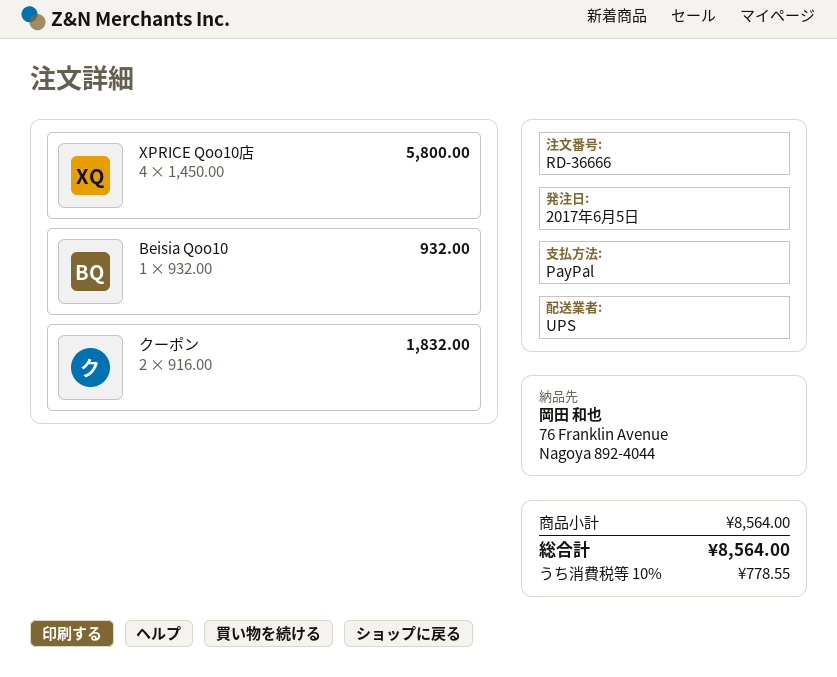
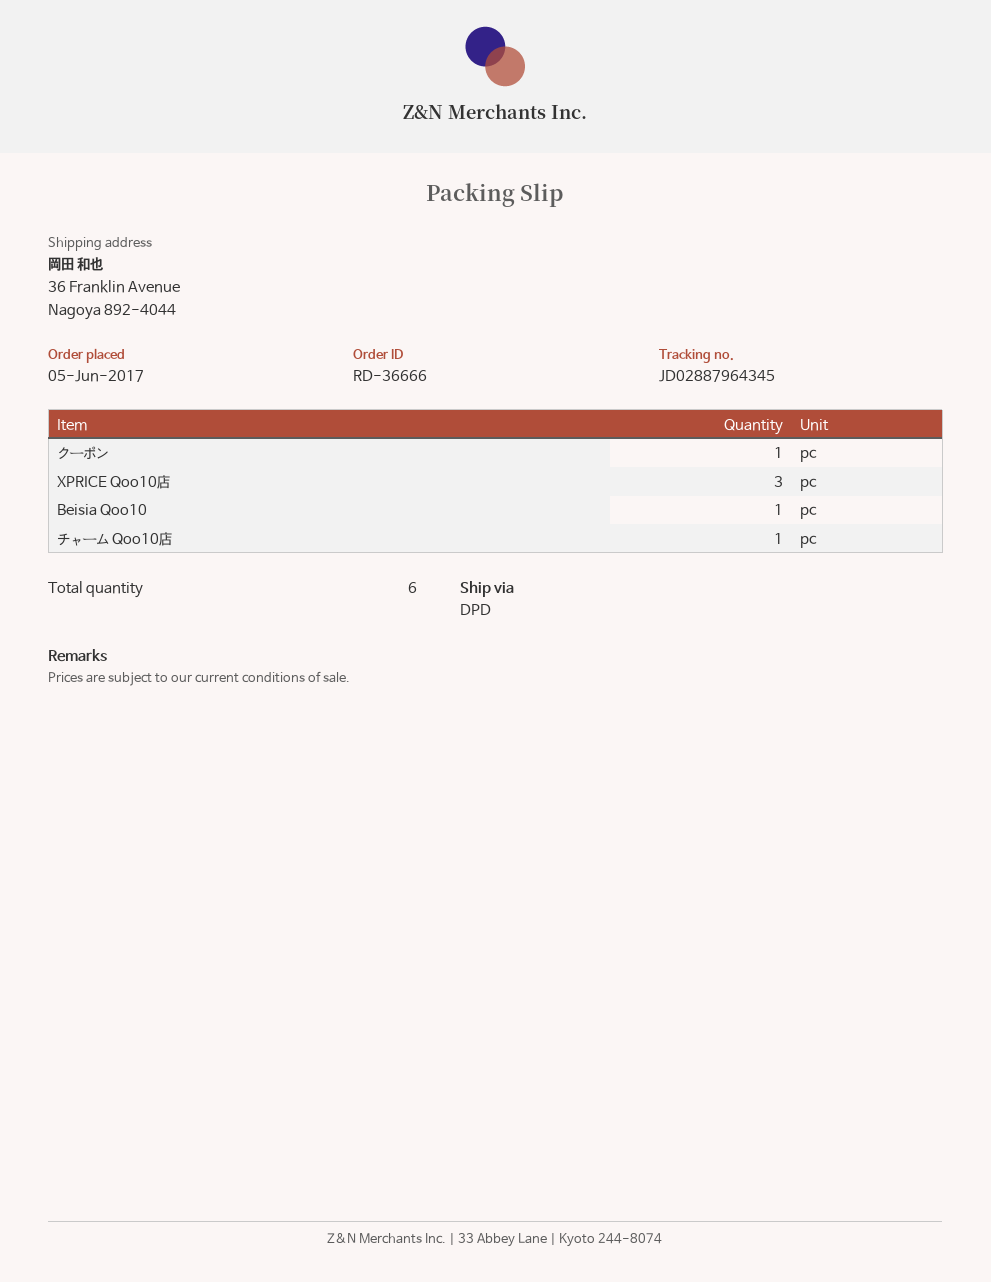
shipping method: UPS -> DPD
ship to: 76 Franklin Avenue, Nagoya 892-4044 -> 36 Franklin Avenue, Nagoya 892-4044
XPRICE Qoo10店: 4 -> 3
クーポン: 2 -> 1
チャーム Qoo10店: none -> 1

